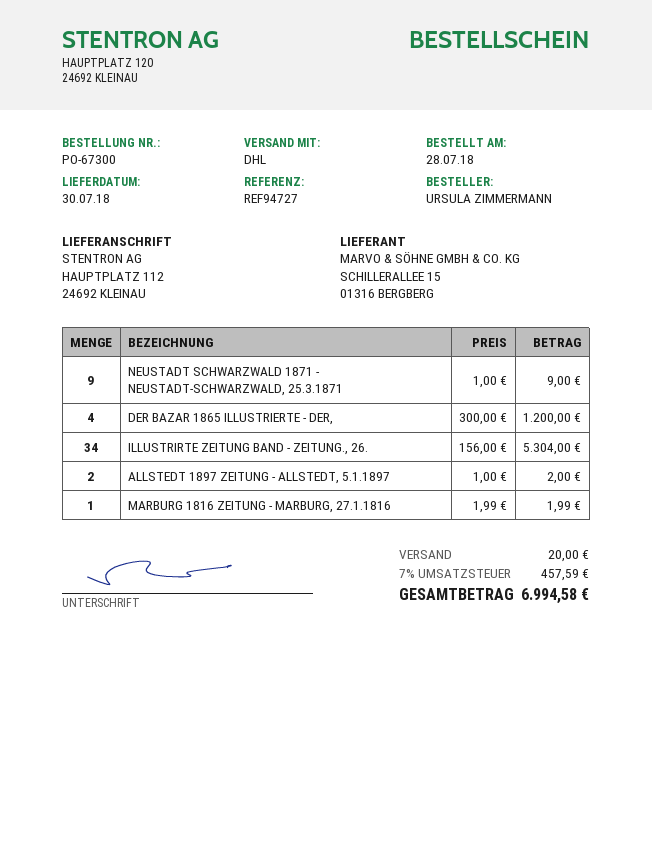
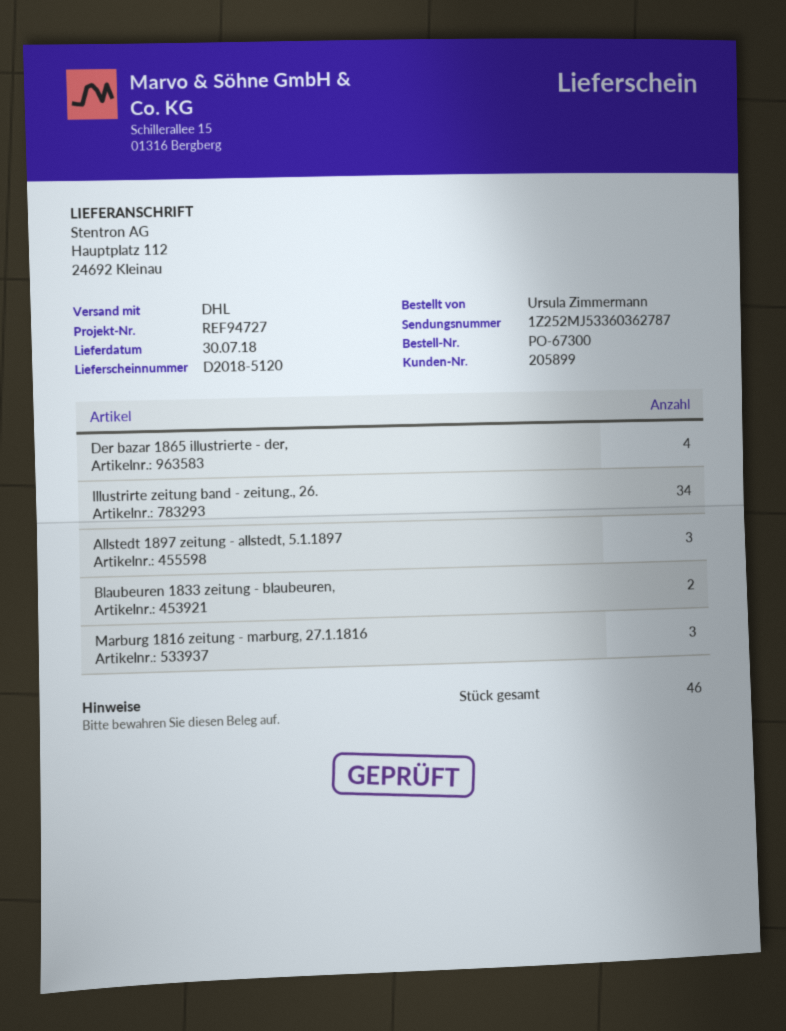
NEUSTADT SCHWARZWALD 1871 - NEUSTADT-SCHWARZWALD, 25.3.1871: 9 -> none
ALLSTEDT 1897 ZEITUNG - ALLSTEDT, 5.1.1897: 2 -> 3
MARBURG 1816 ZEITUNG - MARBURG, 27.1.1816: 1 -> 3
Blaubeuren 1833 zeitung - blaubeuren,: none -> 2

